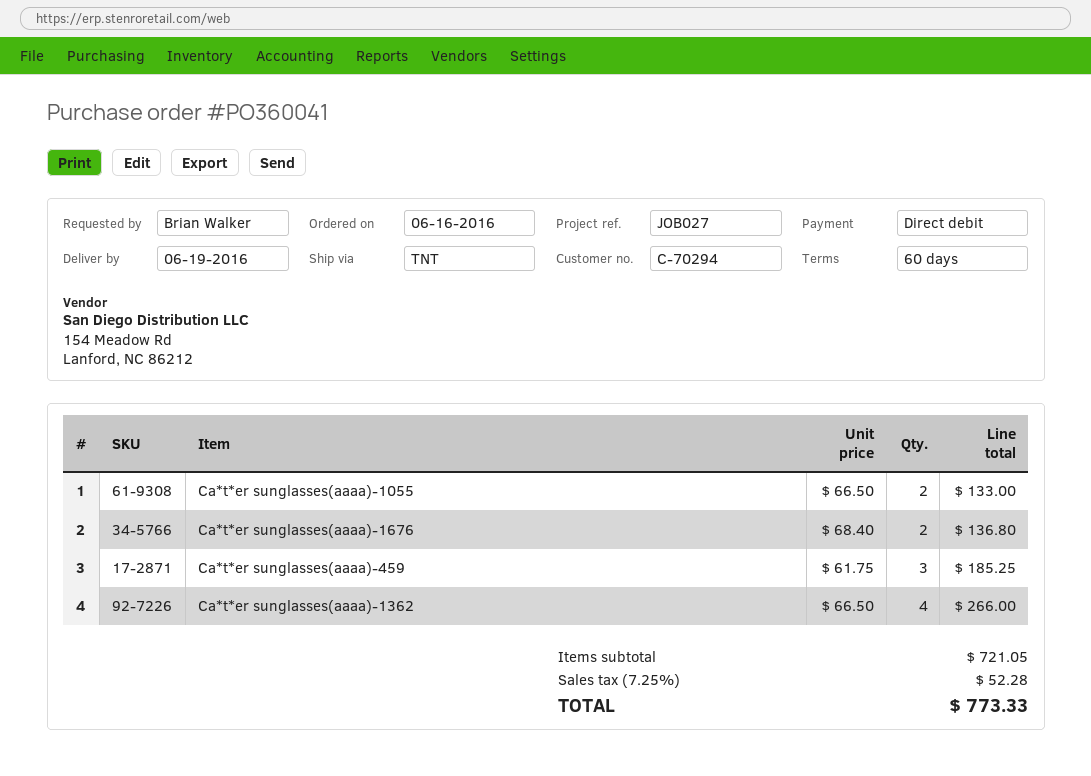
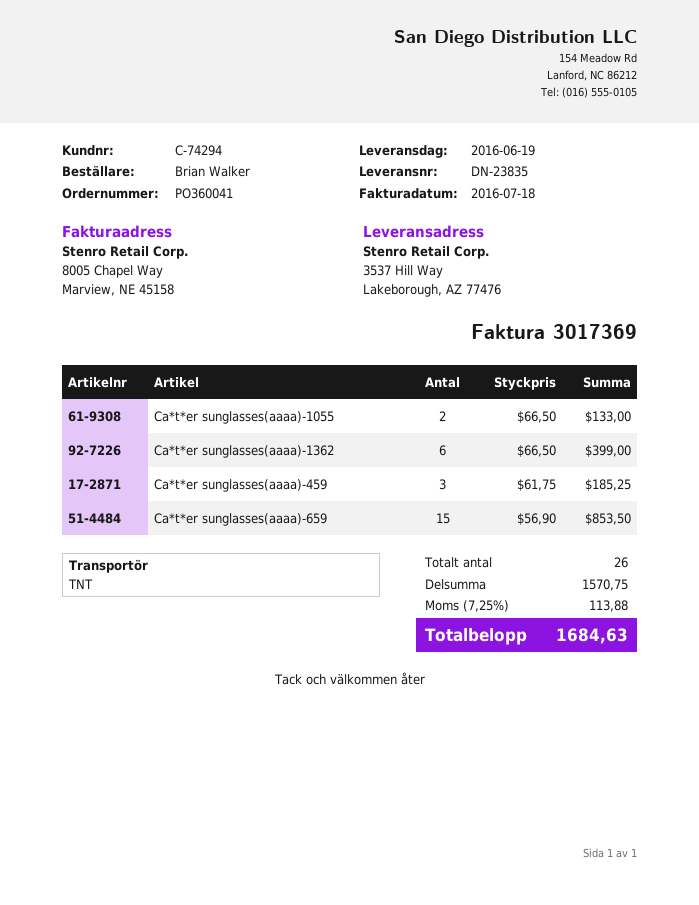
customer number: C-70294 -> C-74294
Ca*t*er sunglasses(aaaa)-1676: 2 x 68.40 = 136.80 -> none
Ca*t*er sunglasses(aaaa)-1362: 4 x 66.50 = 266.00 -> 6 x 66.50 = 399.00
Ca*t*er sunglasses(aaaa)-659: none -> 15 x 56.90 = 853.50
subtotal: 721.05 -> 1570.75
tax: 7.25% = 52.28 -> 7.25% = 113.88
total: 773.33 -> 1684.63

